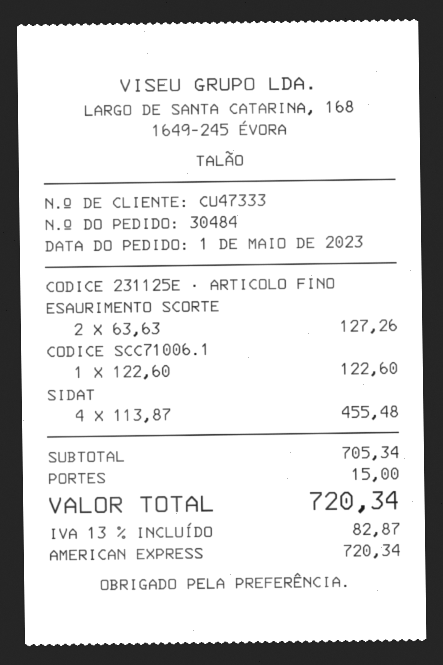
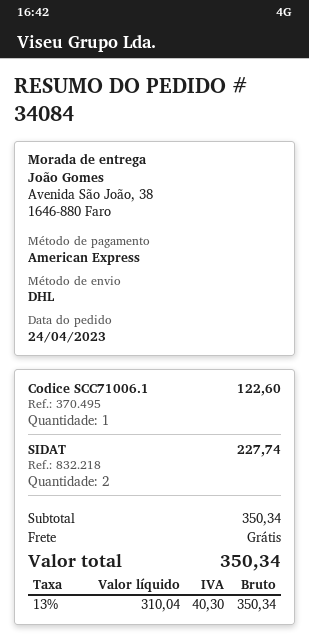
order number: 30484 -> 34084
order date: 2023-05-01 -> 2023-04-24
CODICE 231125E · ARTICOLO FINO ESAURIMENTO SCORTE: 2 for 127.26 -> none
SIDAT: 4 for 455.48 -> 2 for 227.74
subtotal: 705.34 -> 350.34
shipping: 15.00 -> 0.00
tax: 13% = 82.87 -> 13% = 40.30
total: 720.34 -> 350.34

